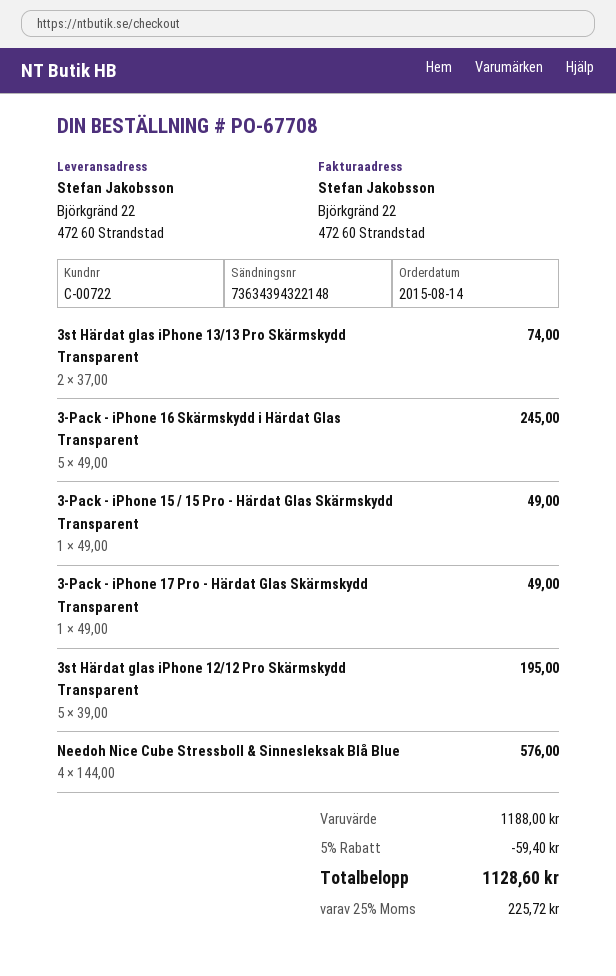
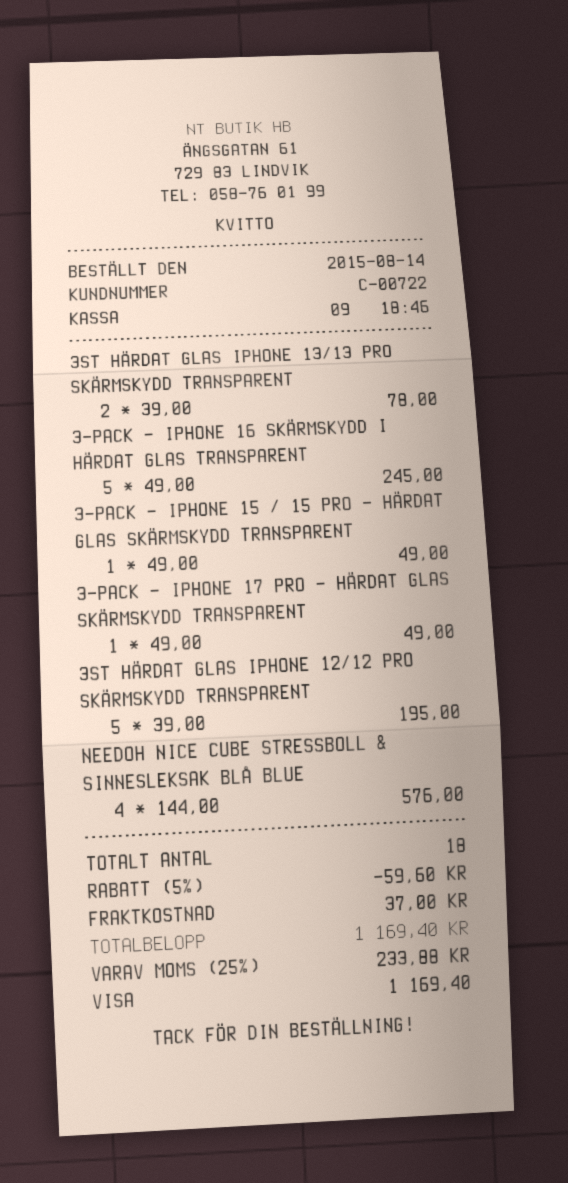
3st Härdat glas iPhone 13/13 Pro Skärmskydd Transparent: 2 x 37.00 = 74.00 -> 2 x 39.00 = 78.00
discount: 5% = 59.40 -> 5% = 59.60
shipping: none -> 37.00
tax: 25% = 225.72 -> 25% = 233.88
total: 1128.60 -> 1169.40

